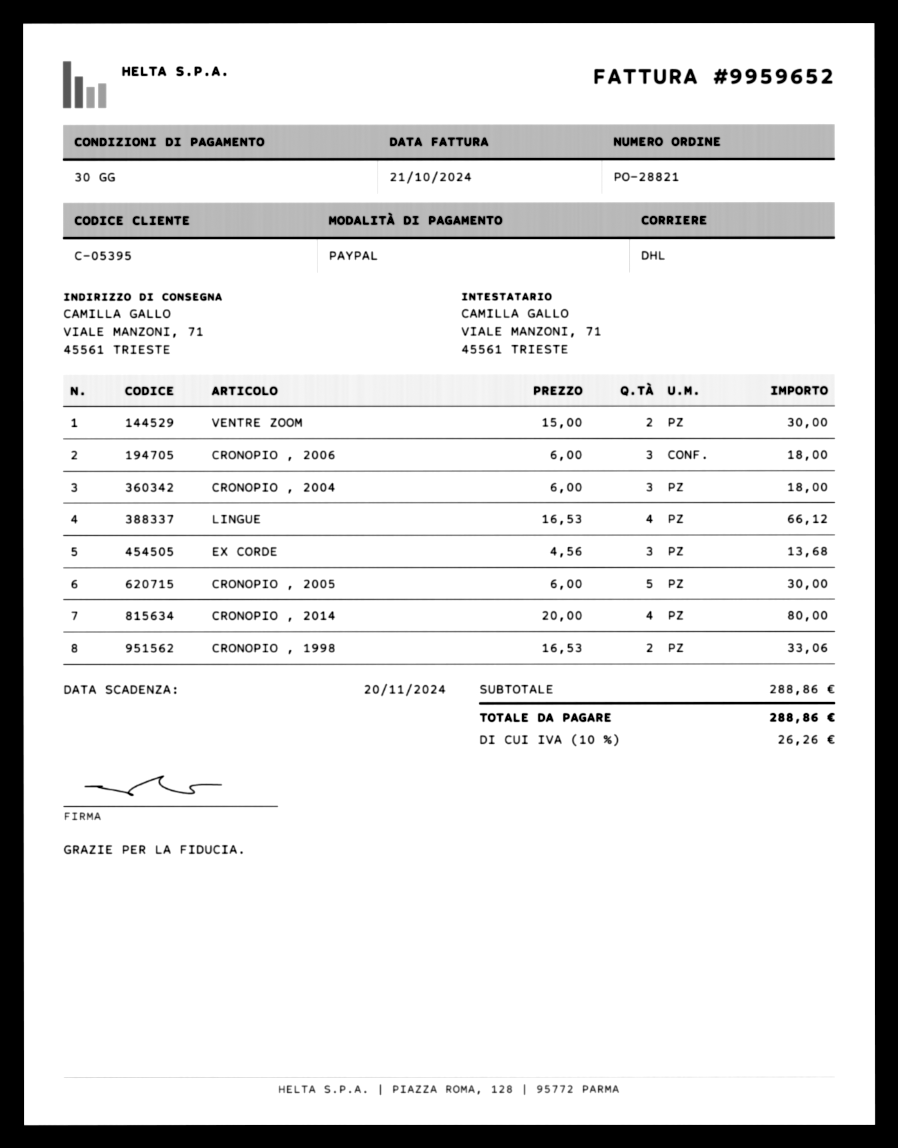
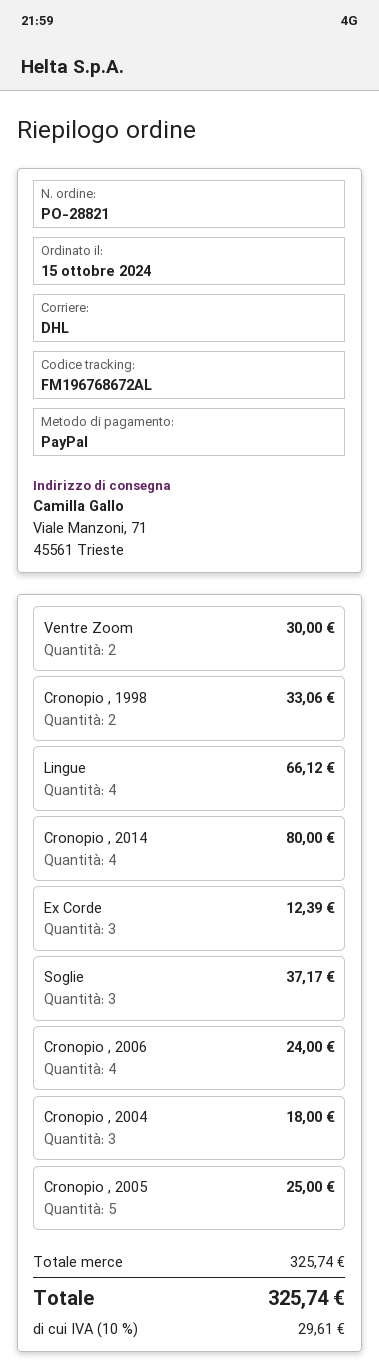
CRONOPIO , 2006: 3 for 18.00 -> 4 for 24.00
EX CORDE: 3 for 13.68 -> 3 for 12.39
CRONOPIO , 2005: 5 for 30.00 -> 5 for 25.00
Soglie: none -> 3 for 37.17
subtotal: 288.86 -> 325.74
tax: 10% = 26.26 -> 10% = 29.61
total: 288.86 -> 325.74

